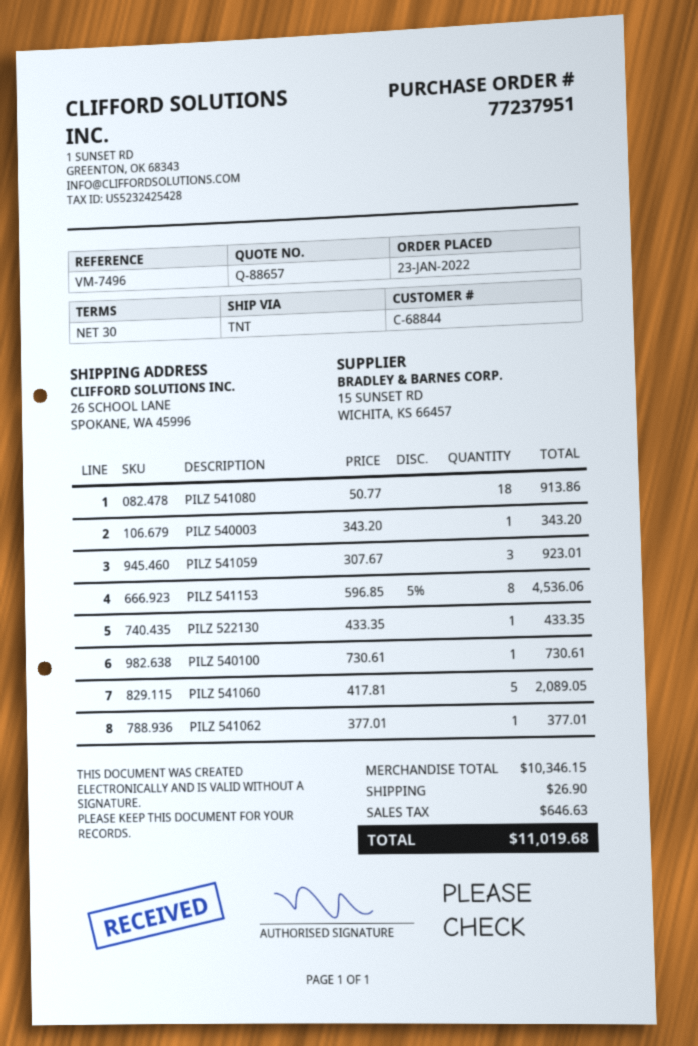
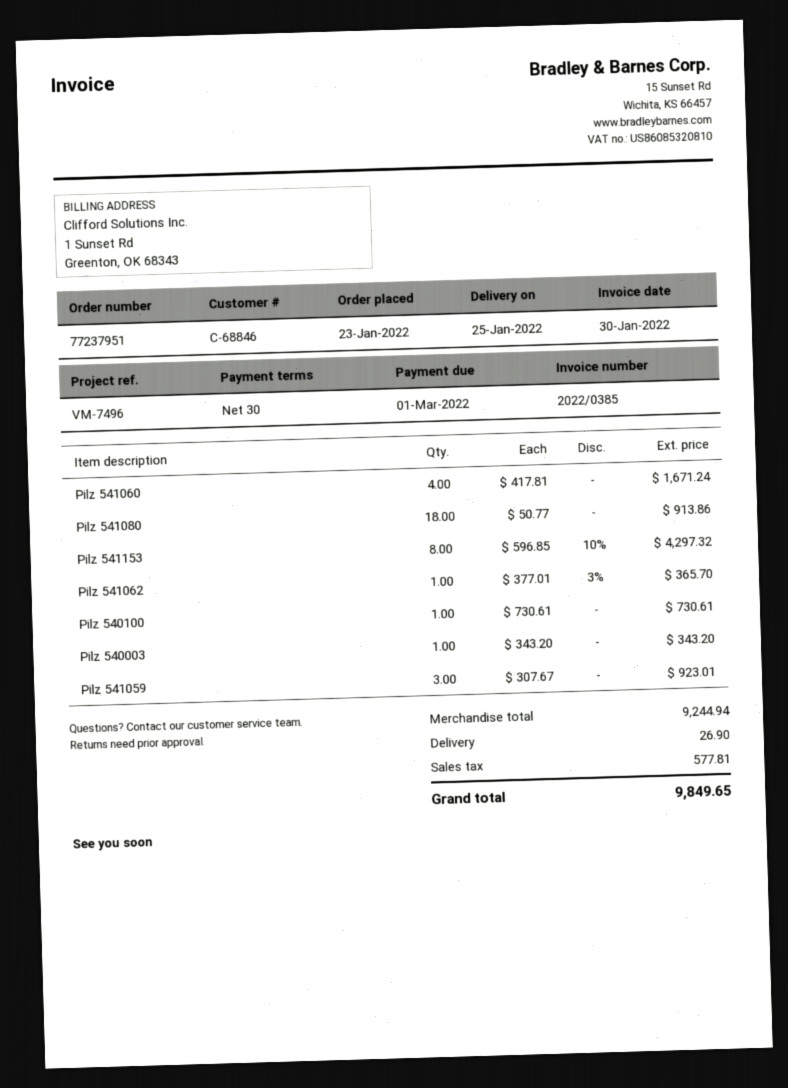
customer number: C-68844 -> C-68846
PILZ 541153: 8 x 596.85 - 5% = 4536.06 -> 8 x 596.85 - 10% = 4297.32
PILZ 522130: 1 x 433.35 = 433.35 -> none
PILZ 541060: 5 x 417.81 = 2089.05 -> 4 x 417.81 = 1671.24
PILZ 541062: 1 x 377.01 = 377.01 -> 1 x 377.01 - 3% = 365.70
subtotal: 10346.15 -> 9244.94
tax: 646.63 -> 577.81
total: 11019.68 -> 9849.65

